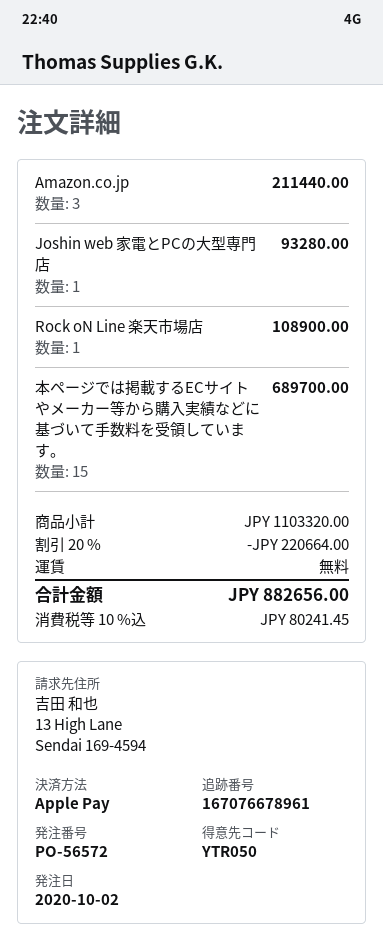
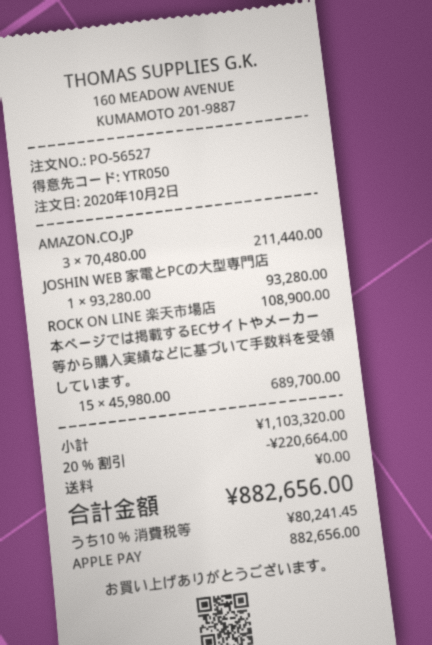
order number: PO-56572 -> PO-56527

